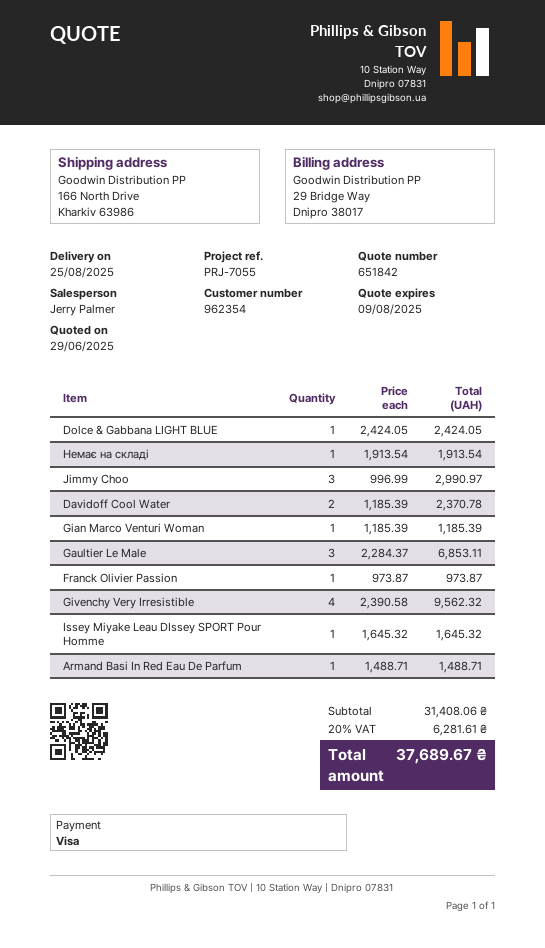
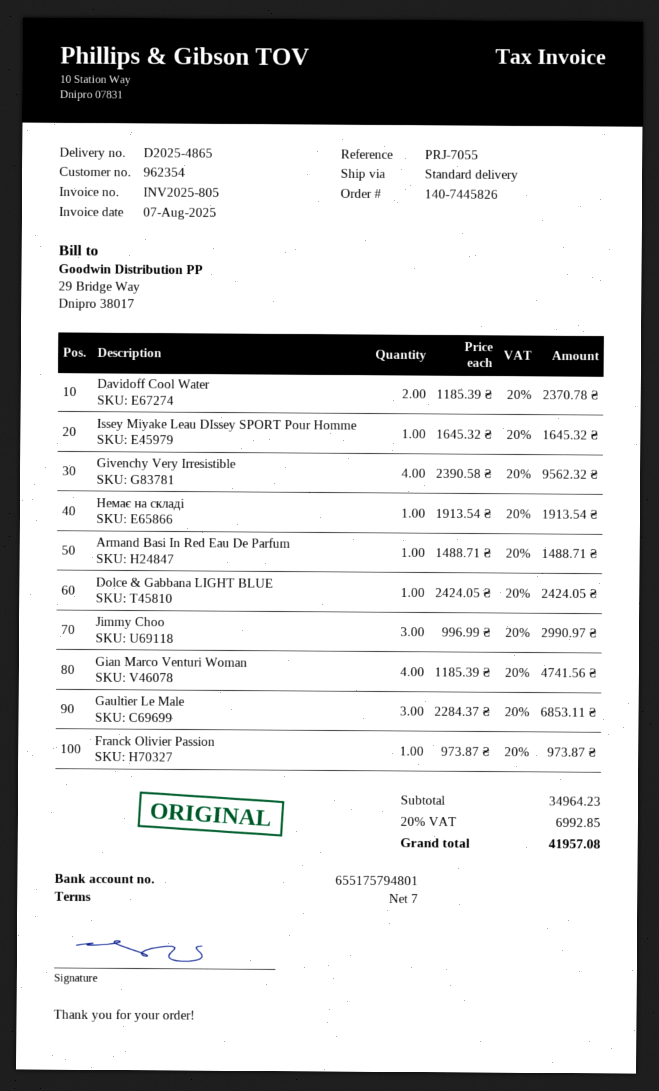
Gian Marco Venturi Woman: 1 x 1185.39 = 1185.39 -> 4 x 1185.39 = 4741.56
subtotal: 31408.06 -> 34964.23
tax: 20% = 6281.61 -> 20% = 6992.85
total: 37689.67 -> 41957.08

